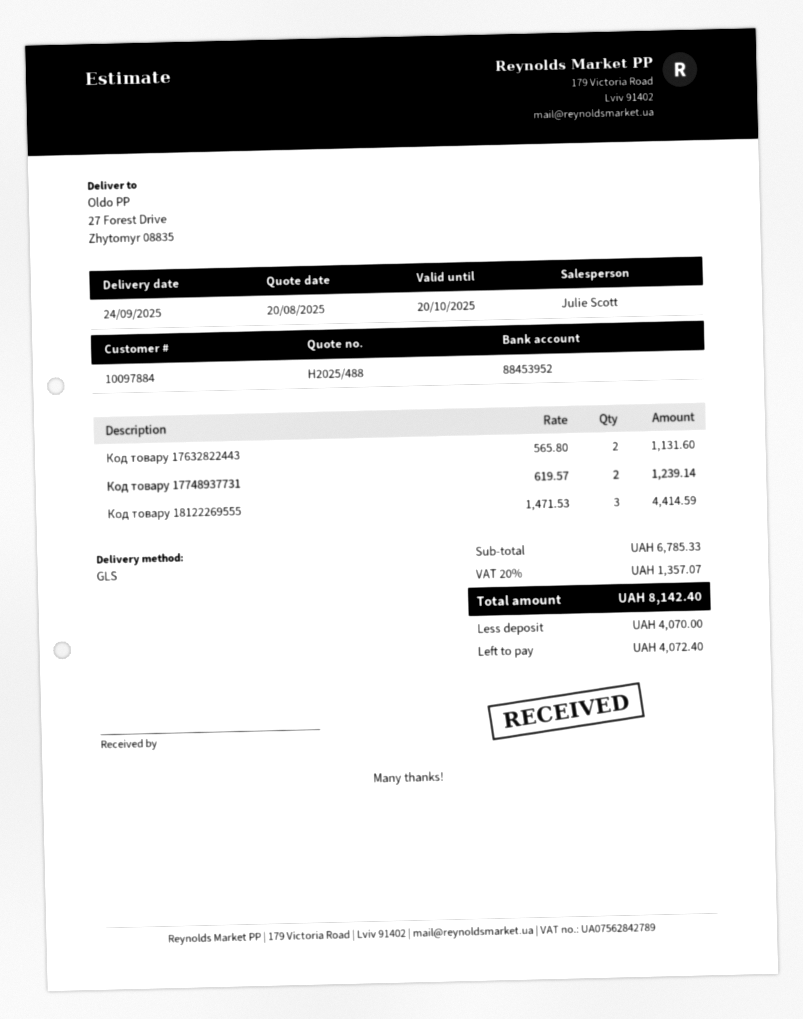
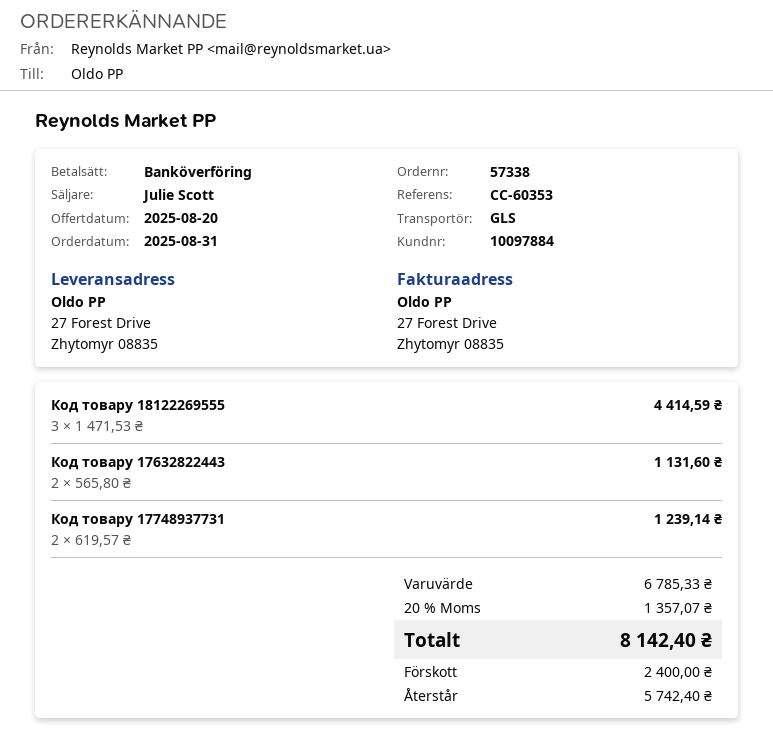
deposit: 4070.00 -> 2400.00
balance: 4072.40 -> 5742.40

